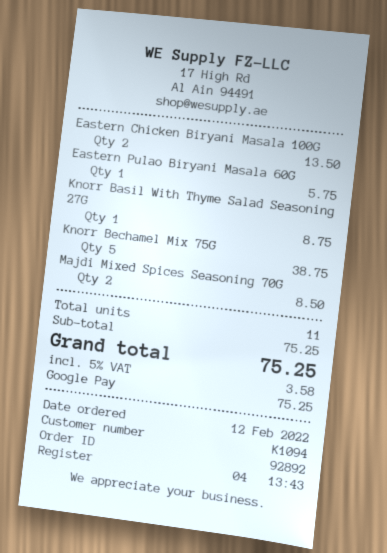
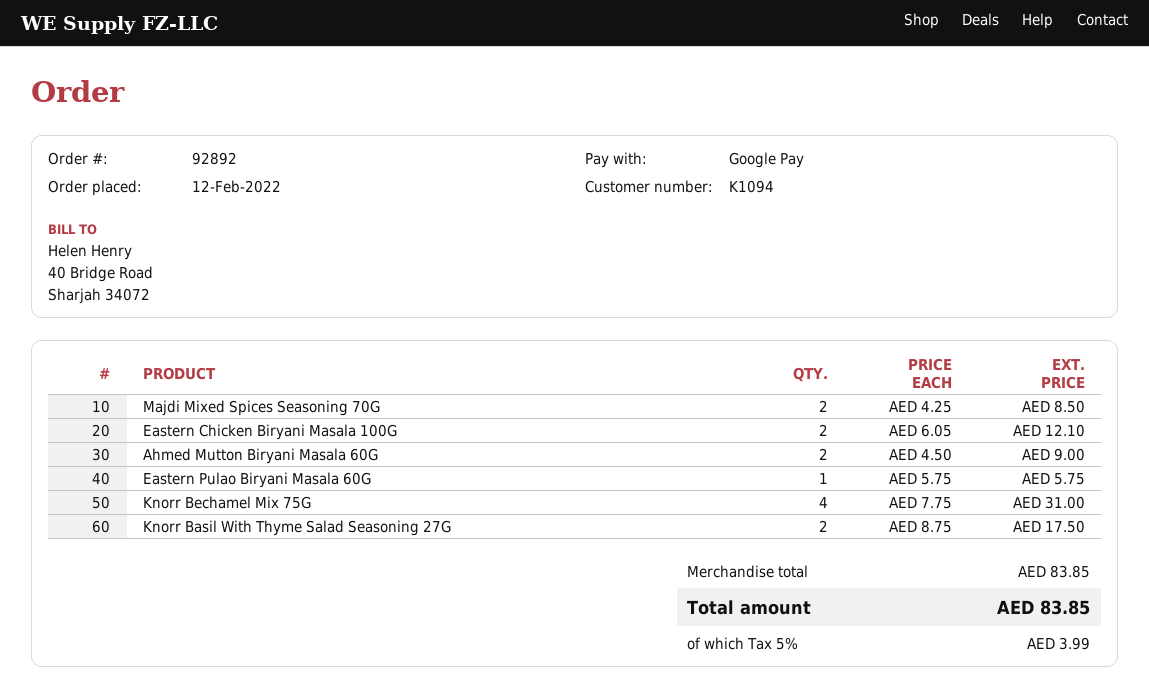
Eastern Chicken Biryani Masala 100G: 2 for 13.50 -> 2 for 12.10
Knorr Basil With Thyme Salad Seasoning 27G: 1 for 8.75 -> 2 for 17.50
Knorr Bechamel Mix 75G: 5 for 38.75 -> 4 for 31.00
Ahmed Mutton Biryani Masala 60G: none -> 2 for 9.00
subtotal: 75.25 -> 83.85
tax: 5% = 3.58 -> 5% = 3.99
total: 75.25 -> 83.85

